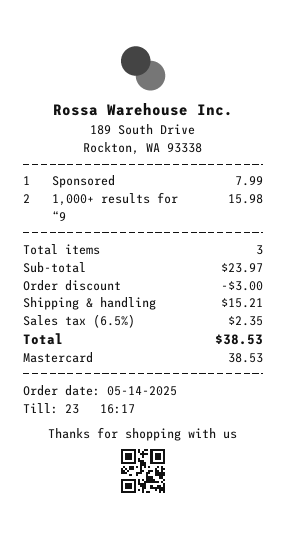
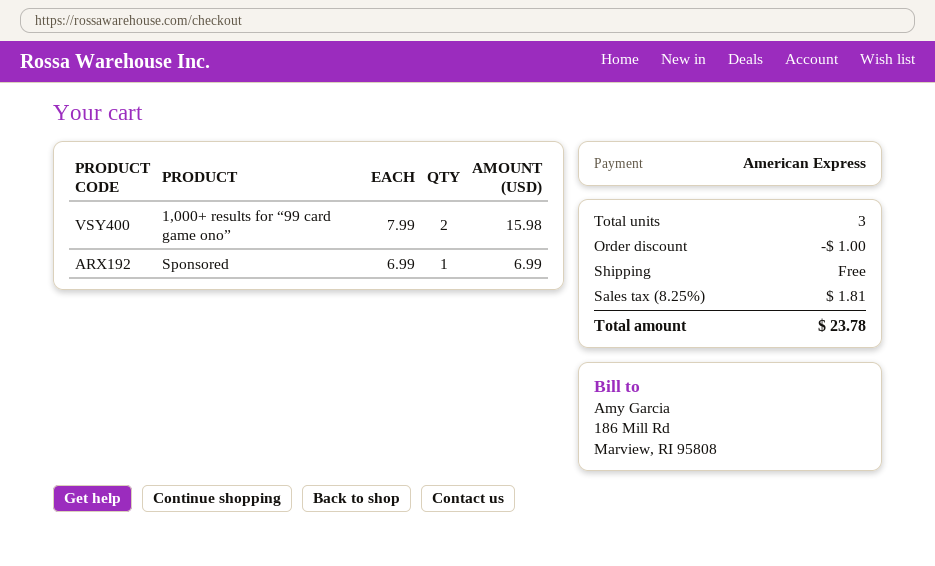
payment method: Mastercard -> American Express
Sponsored: 1 for 7.99 -> 1 for 6.99
discount: 3.00 -> 1.00
shipping: 15.21 -> 0.00
tax: 6.5% = 2.35 -> 8.25% = 1.81
total: 38.53 -> 23.78

